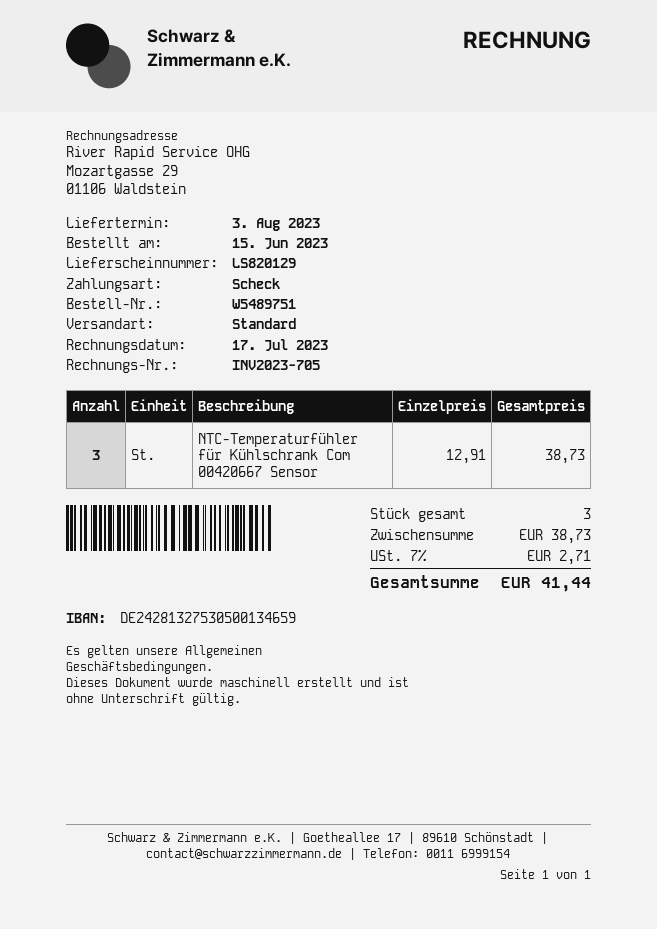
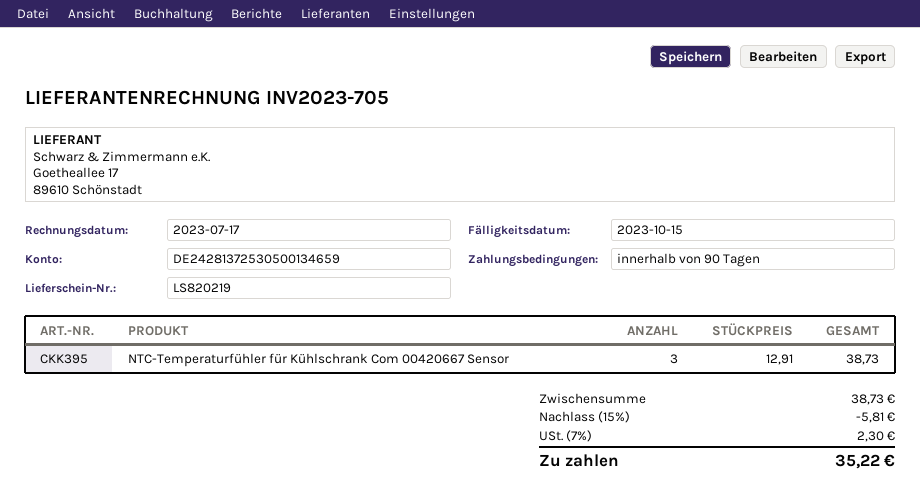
delivery note number: LS820129 -> LS820219
bank account: DE24281327530500134659 -> DE24281372530500134659
discount: none -> 15% = 5.81
tax: 7% = 2.71 -> 7% = 2.30
total: 41.44 -> 35.22

